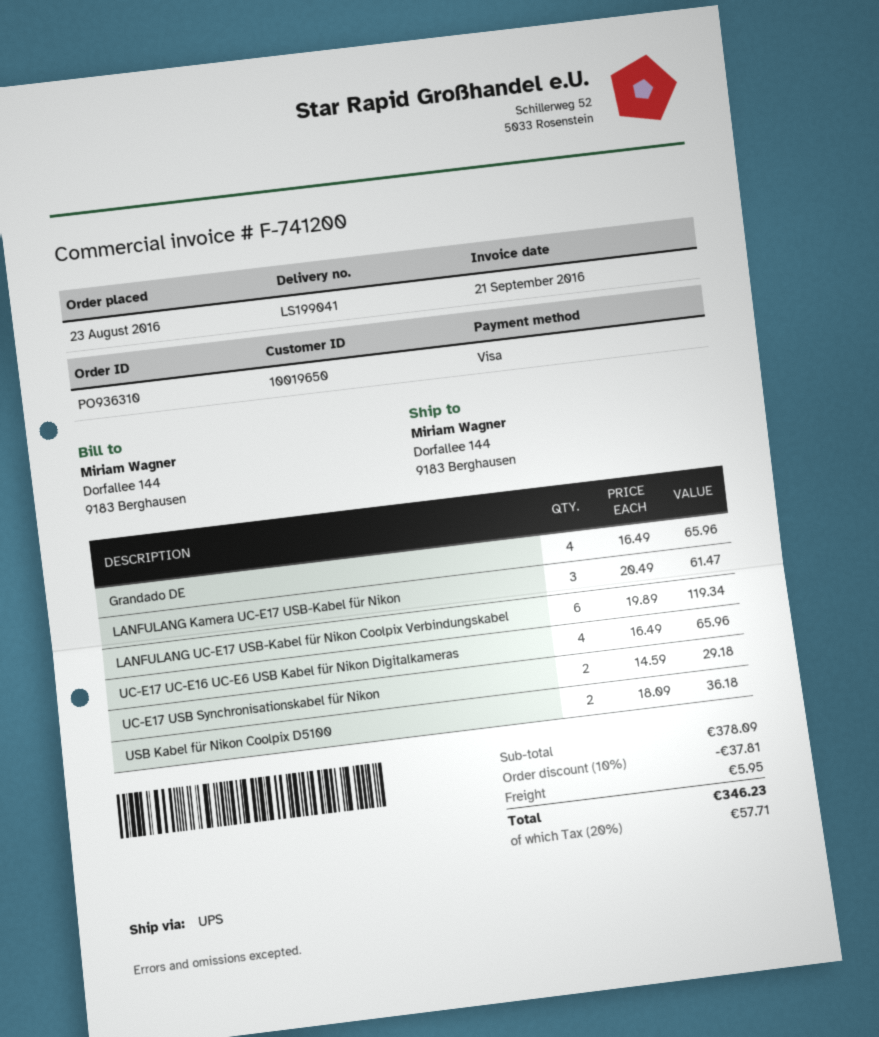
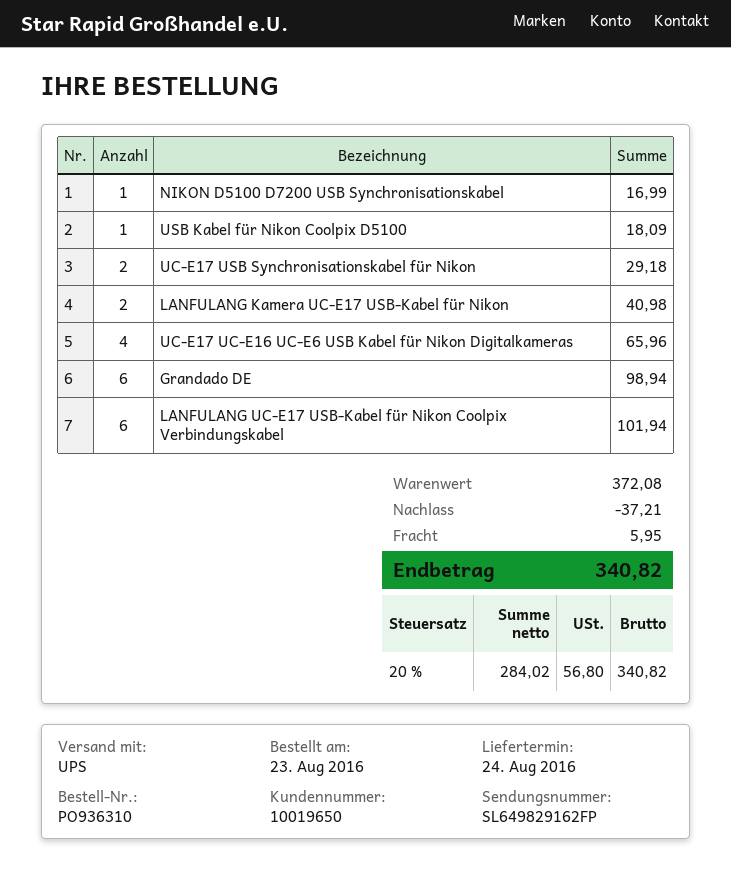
Grandado DE: 4 for 65.96 -> 6 for 98.94
LANFULANG Kamera UC-E17 USB-Kabel für Nikon: 3 for 61.47 -> 2 for 40.98
LANFULANG UC-E17 USB-Kabel für Nikon Coolpix Verbindungskabel: 6 for 119.34 -> 6 for 101.94
USB Kabel für Nikon Coolpix D5100: 2 for 36.18 -> 1 for 18.09
NIKON D5100 D7200 USB Synchronisationskabel: none -> 1 for 16.99
subtotal: 378.09 -> 372.08
discount: 37.81 -> 37.21
tax: 20% = 57.71 -> 20% = 56.80
total: 346.23 -> 340.82

